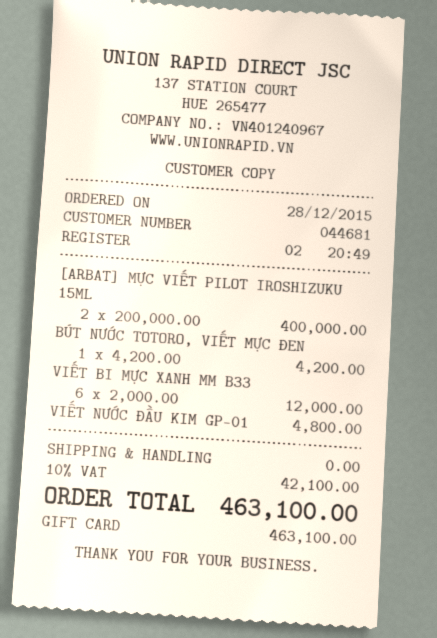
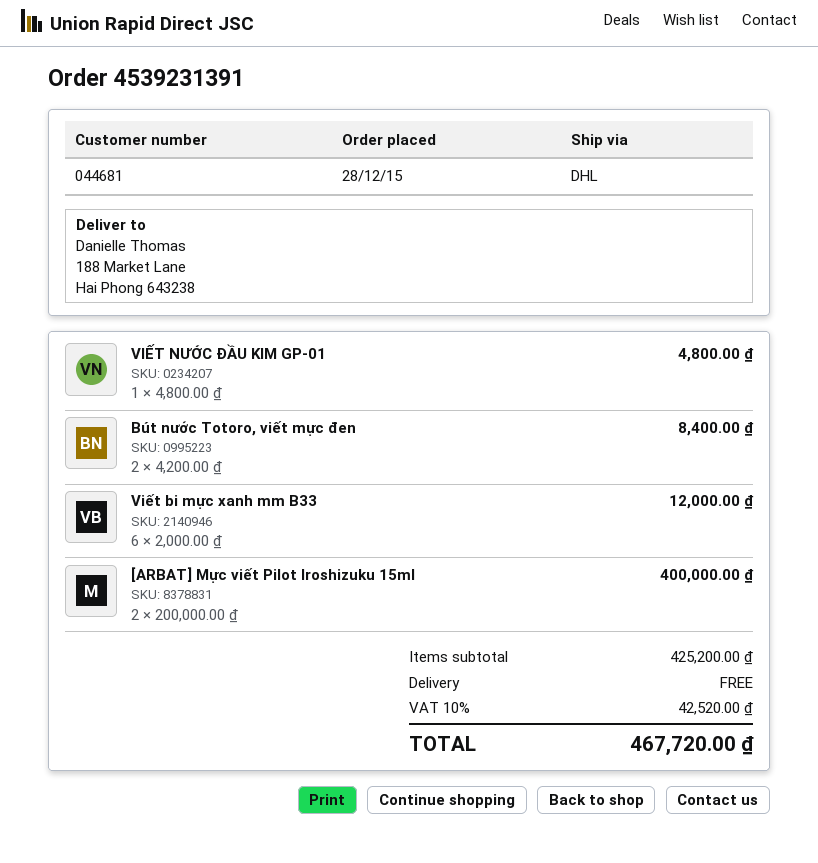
BÚT NƯỚC TOTORO, VIẾT MỰC ĐEN: 1 x 4200.00 = 4200.00 -> 2 x 4200.00 = 8400.00
tax: 10% = 42100.00 -> 10% = 42520.00
total: 463100.00 -> 467720.00

